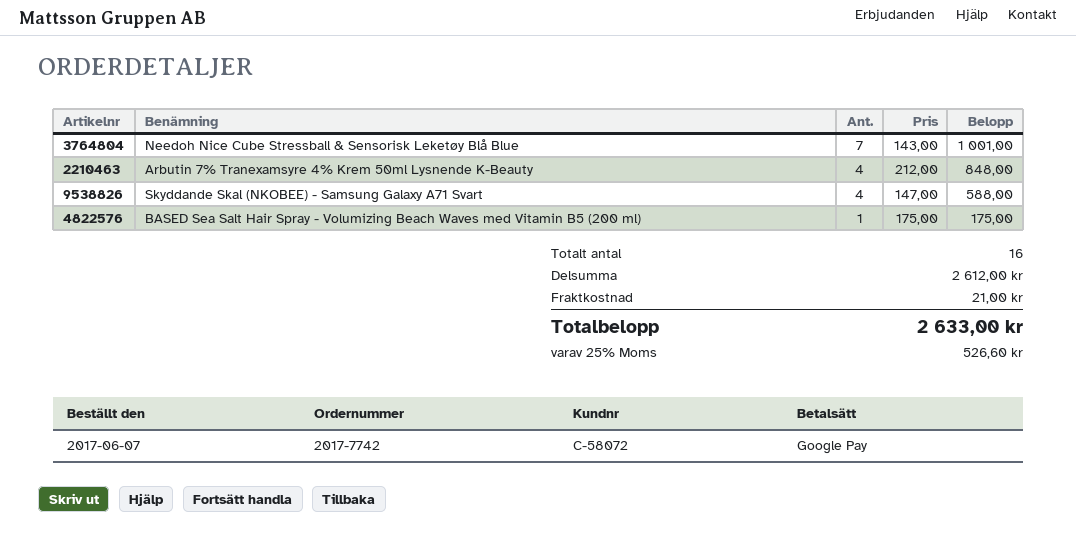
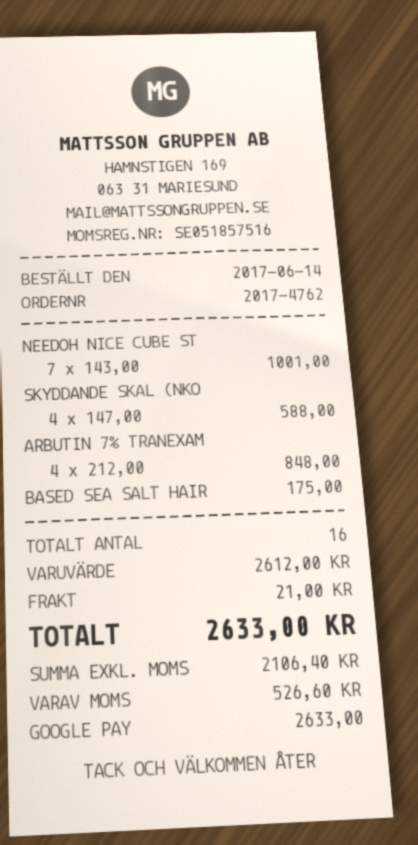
order number: 2017-7742 -> 2017-4762
order date: 2017-06-07 -> 2017-06-14

